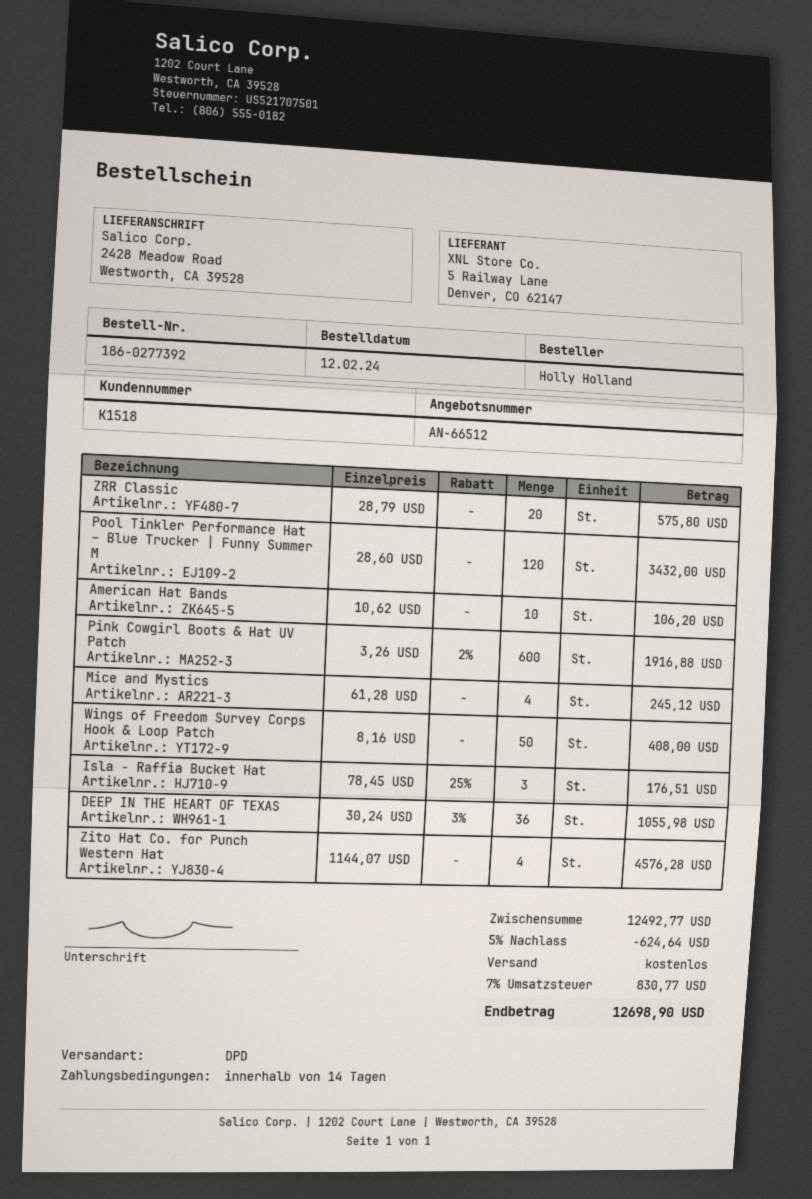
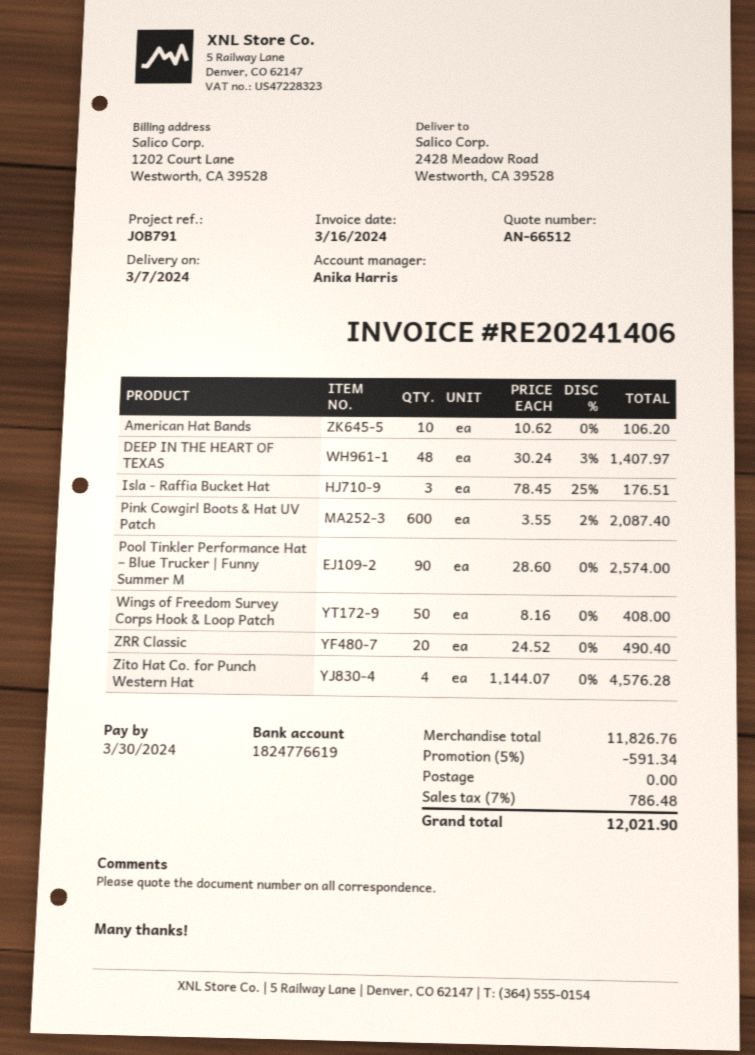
ZRR Classic: 20 x 28.79 = 575.80 -> 20 x 24.52 = 490.40
Pool Tinkler Performance Hat – Blue Trucker | Funny Summer M: 120 x 28.60 = 3432.00 -> 90 x 28.60 = 2574.00
Pink Cowgirl Boots & Hat UV Patch: 600 x 3.26 - 2% = 1916.88 -> 600 x 3.55 - 2% = 2087.40
Mice and Mystics: 4 x 61.28 = 245.12 -> none
DEEP IN THE HEART OF TEXAS: 36 x 30.24 - 3% = 1055.98 -> 48 x 30.24 - 3% = 1407.97
subtotal: 12492.77 -> 11826.76
discount: 5% = 624.64 -> 5% = 591.34
tax: 7% = 830.77 -> 7% = 786.48
total: 12698.90 -> 12021.90

